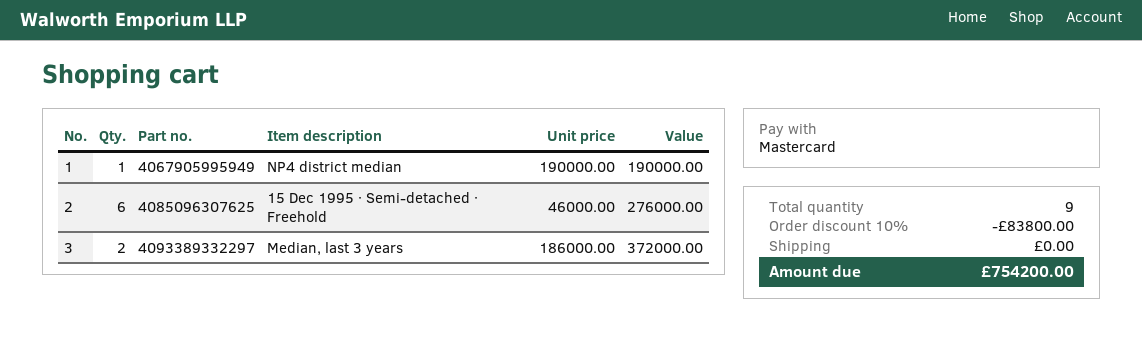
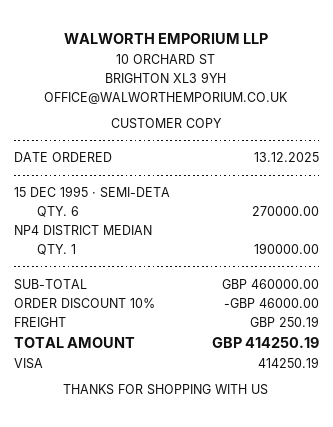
payment method: Mastercard -> Visa
15 Dec 1995 · Semi-detached · Freehold: 6 for 276000.00 -> 6 for 270000.00
Median, last 3 years: 2 for 372000.00 -> none
discount: 10% = 83800.00 -> 10% = 46000.00
shipping: 0.00 -> 250.19
total: 754200.00 -> 414250.19

